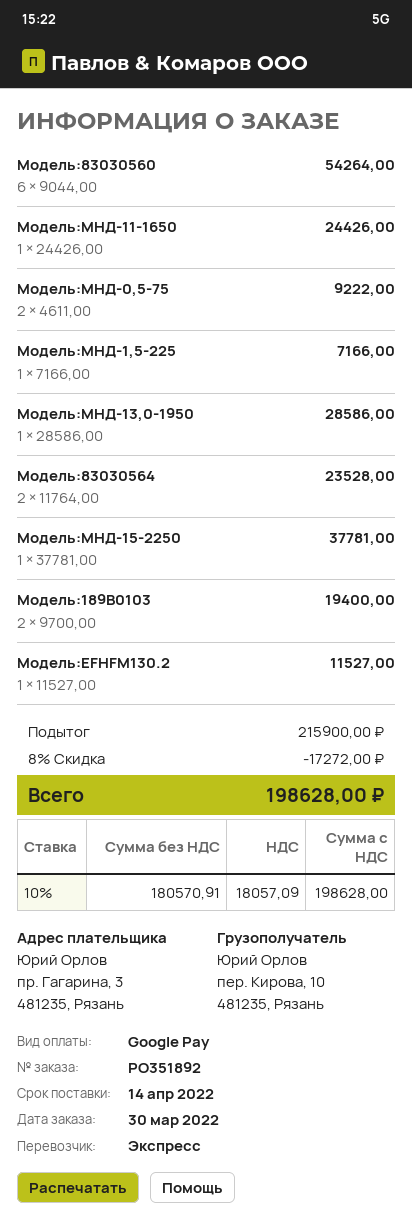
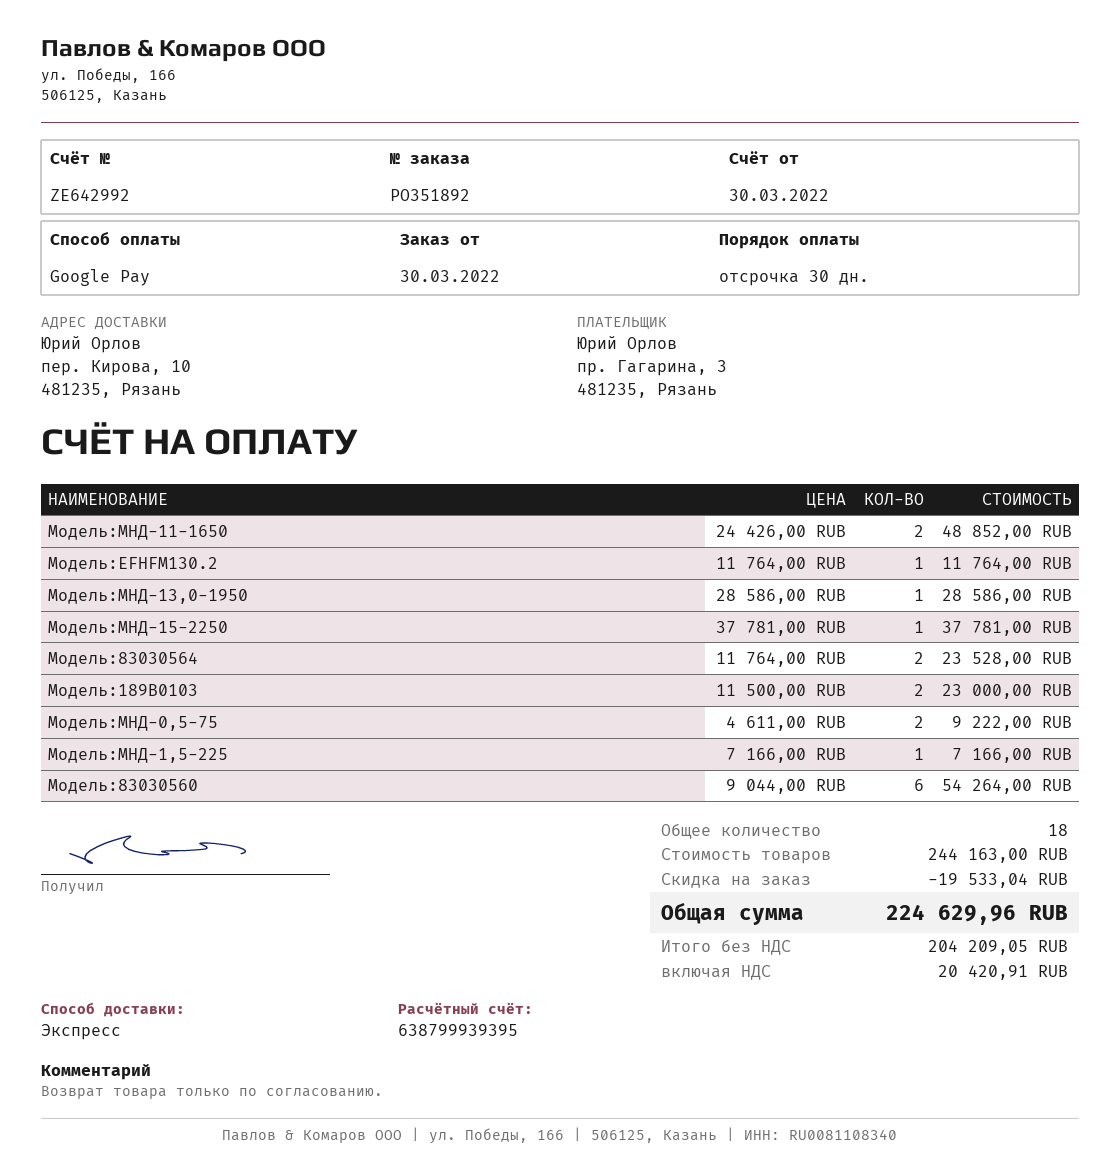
Модель:МНД-11-1650: 1 x 24426.00 = 24426.00 -> 2 x 24426.00 = 48852.00
Модель:189B0103: 2 x 9700.00 = 19400.00 -> 2 x 11500.00 = 23000.00
Модель:EFHFM130.2: 1 x 11527.00 = 11527.00 -> 1 x 11764.00 = 11764.00
subtotal: 215900.00 -> 244163.00
discount: 17272.00 -> 19533.04
net: 180570.91 -> 204209.05
tax: 18057.09 -> 20420.91
total: 198628.00 -> 224629.96

